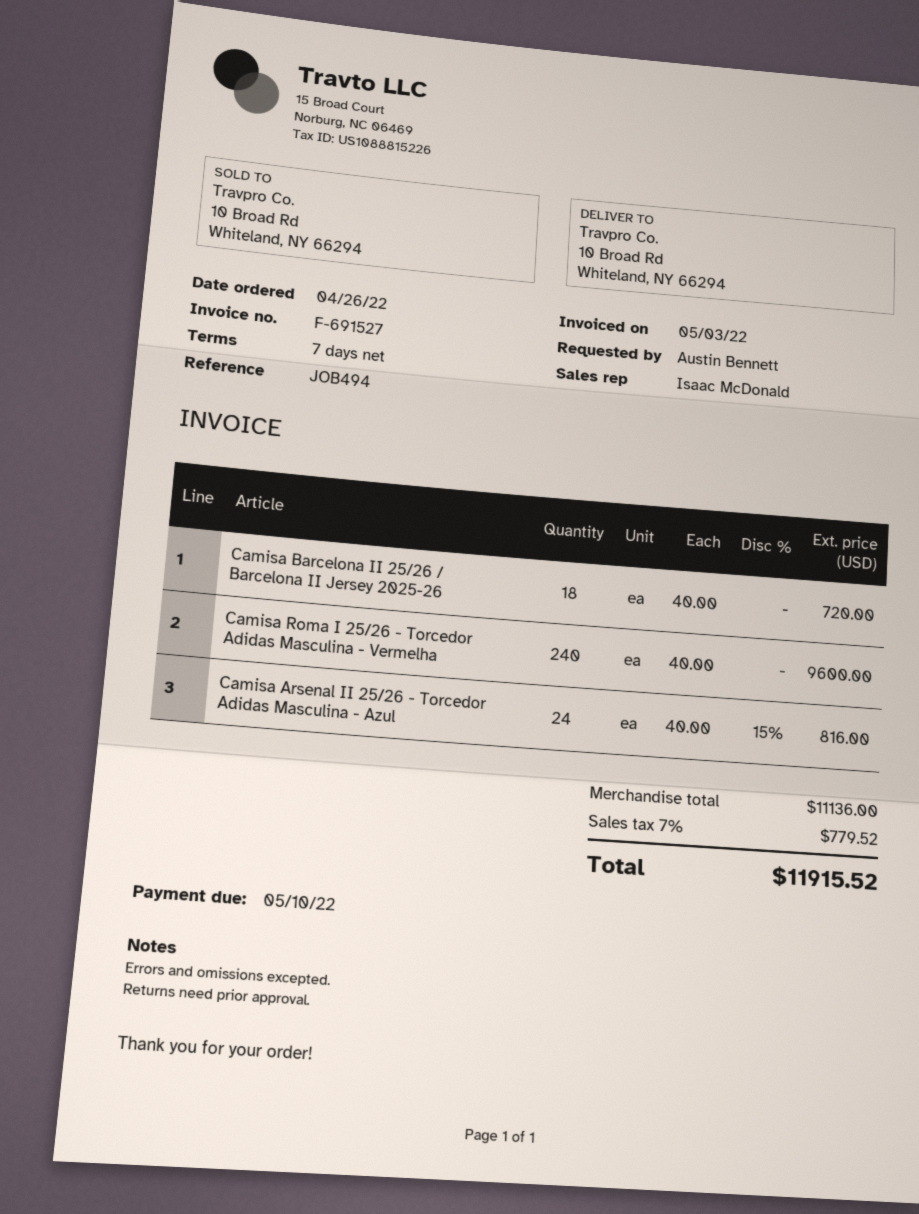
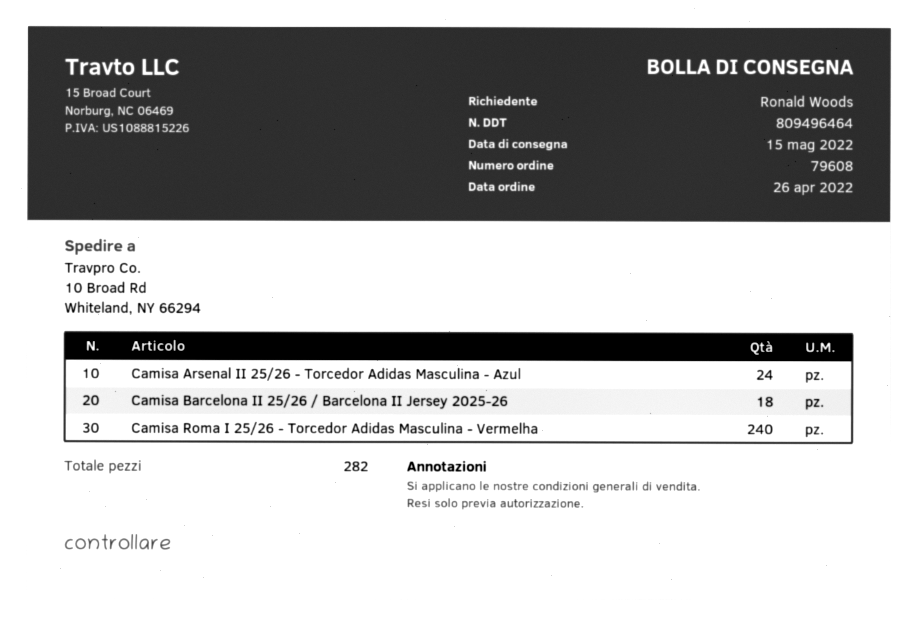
ordered by: Austin Bennett -> Ronald Woods

